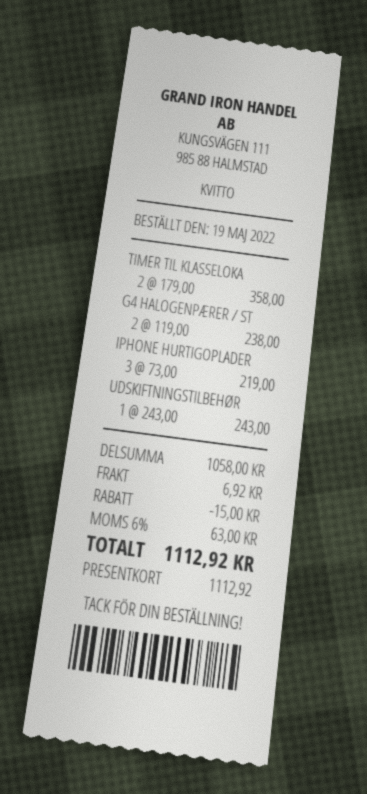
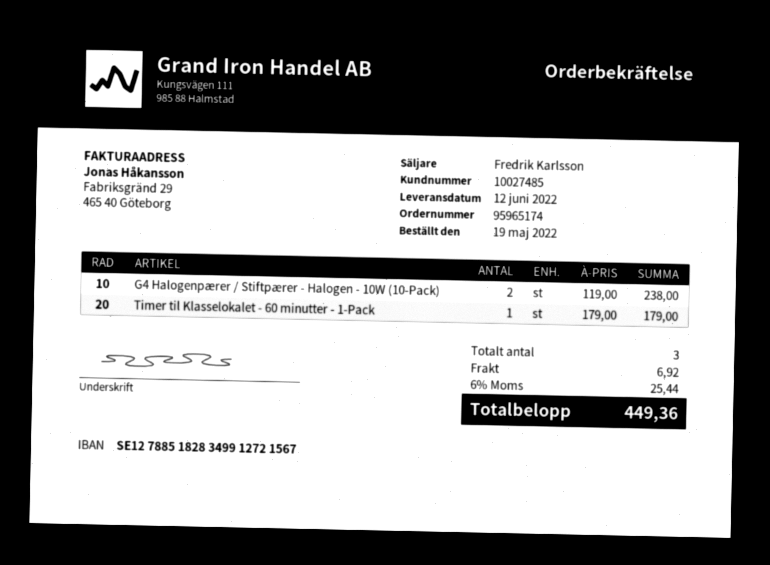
TIMER TIL KLASSELOKA: 2 x 179.00 = 358.00 -> 1 x 179.00 = 179.00
IPHONE HURTIGOPLADER: 3 x 73.00 = 219.00 -> none
UDSKIFTNINGSTILBEHØR: 1 x 243.00 = 243.00 -> none
discount: 15.00 -> none
tax: 6% = 63.00 -> 6% = 25.44
total: 1112.92 -> 449.36

